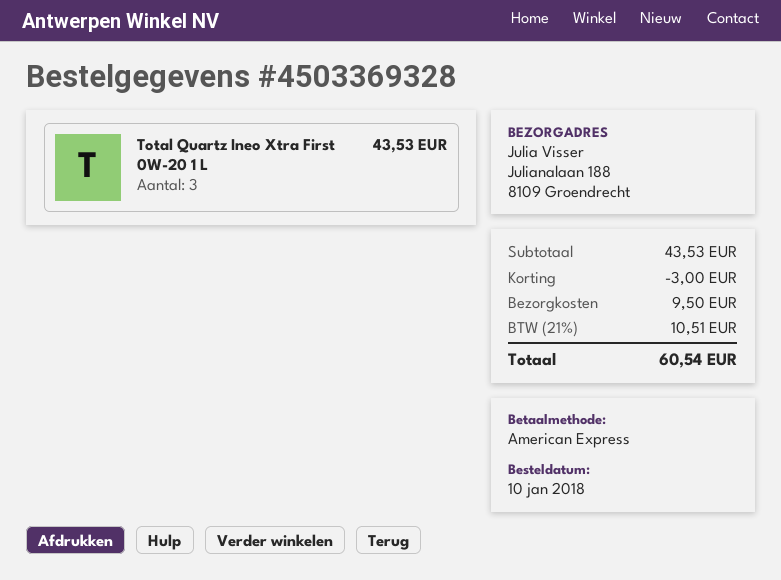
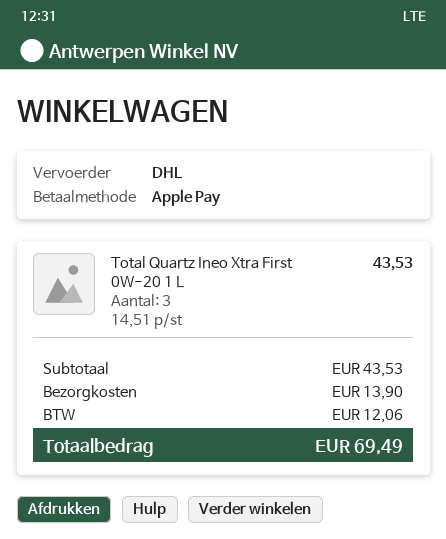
payment method: American Express -> Apple Pay
discount: 3.00 -> none
shipping: 9.50 -> 13.90
tax: 10.51 -> 12.06
total: 60.54 -> 69.49

